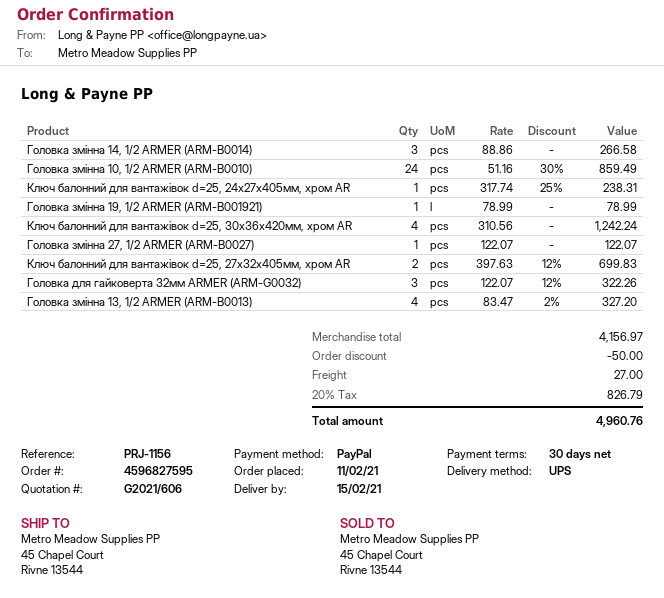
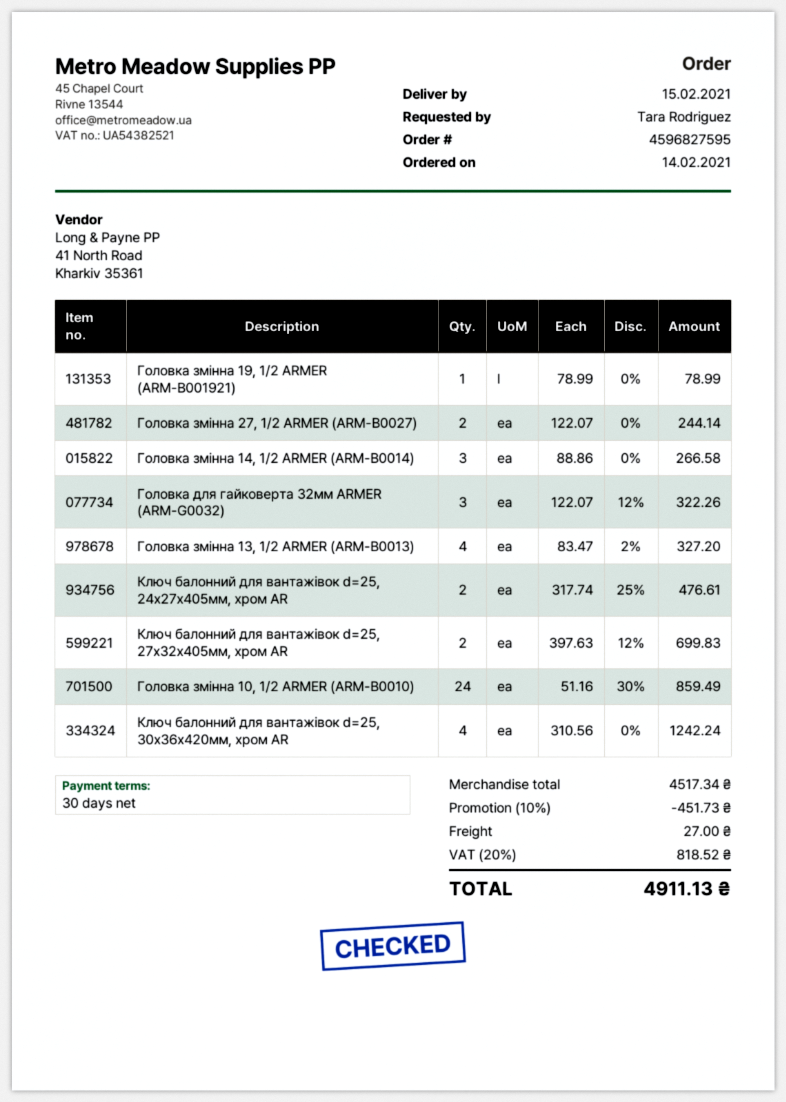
order date: 2021-02-11 -> 2021-02-14
Ключ балонний для вантажівок d=25, 24x27x405мм, хром AR: 1 x 317.74 - 25% = 238.31 -> 2 x 317.74 - 25% = 476.61
Головка змінна 27, 1/2 ARMER (ARM-B0027): 1 x 122.07 = 122.07 -> 2 x 122.07 = 244.14
subtotal: 4156.97 -> 4517.34
discount: 50.00 -> 451.73
tax: 20% = 826.79 -> 20% = 818.52
total: 4960.76 -> 4911.13

